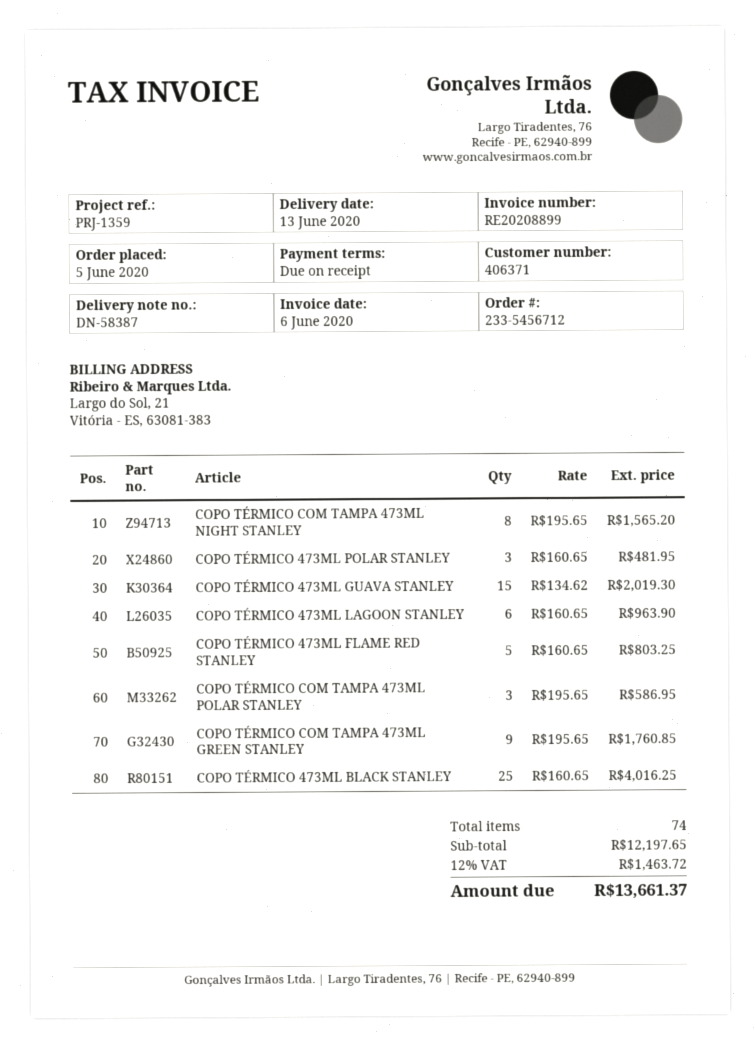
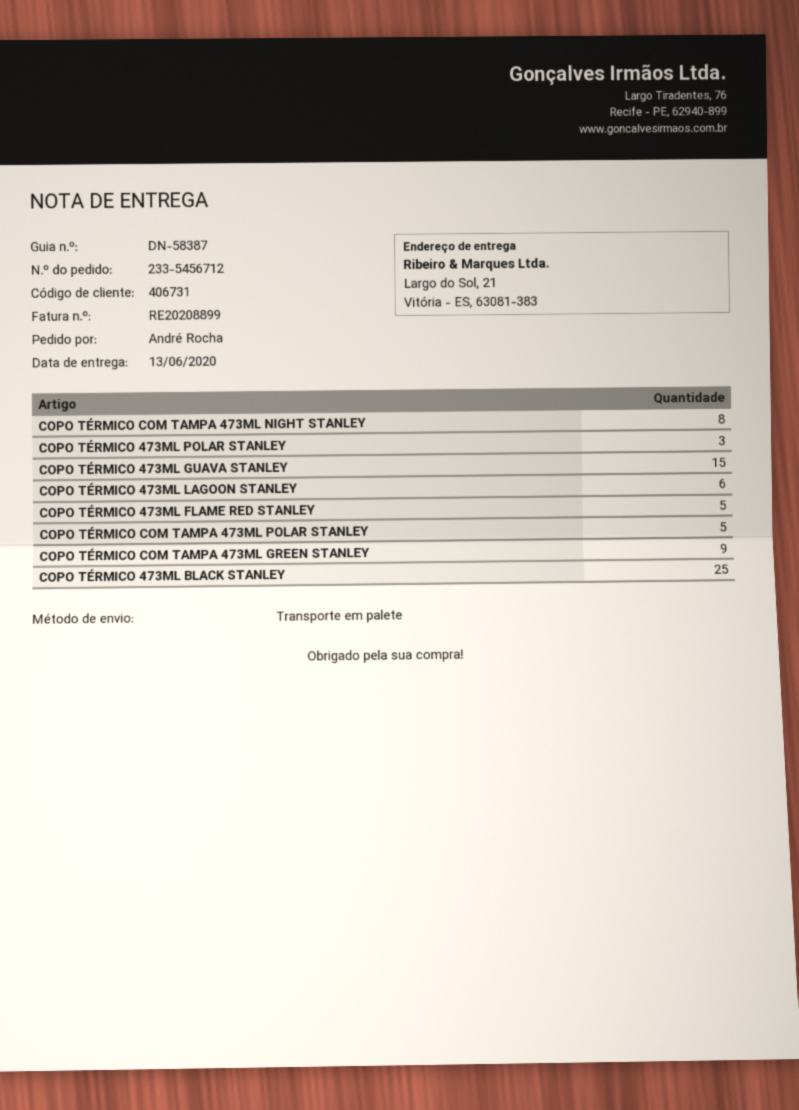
customer number: 406371 -> 406731
COPO TÉRMICO COM TAMPA 473ML POLAR STANLEY: 3 -> 5

